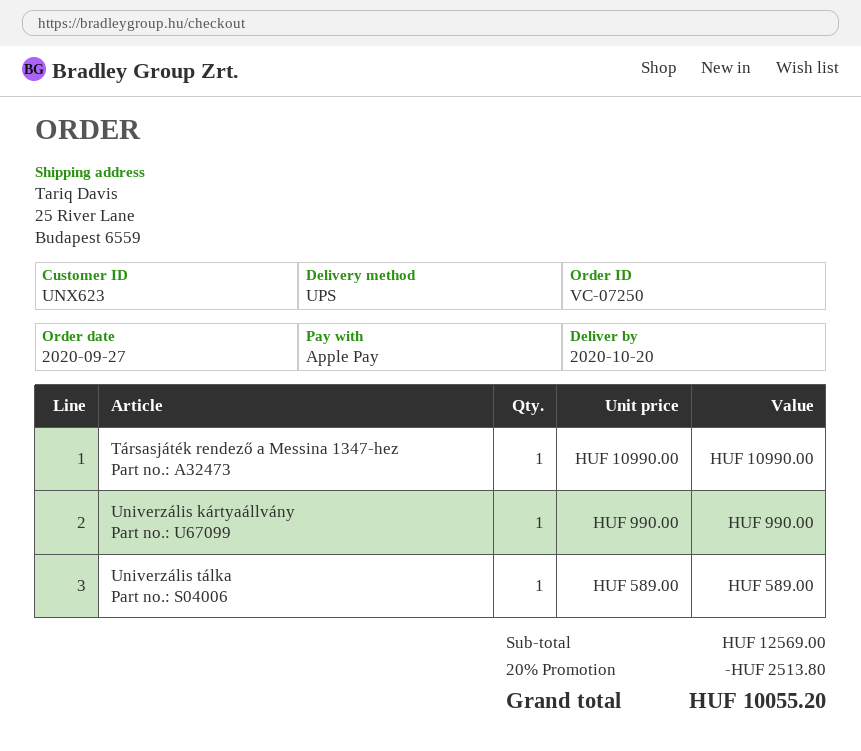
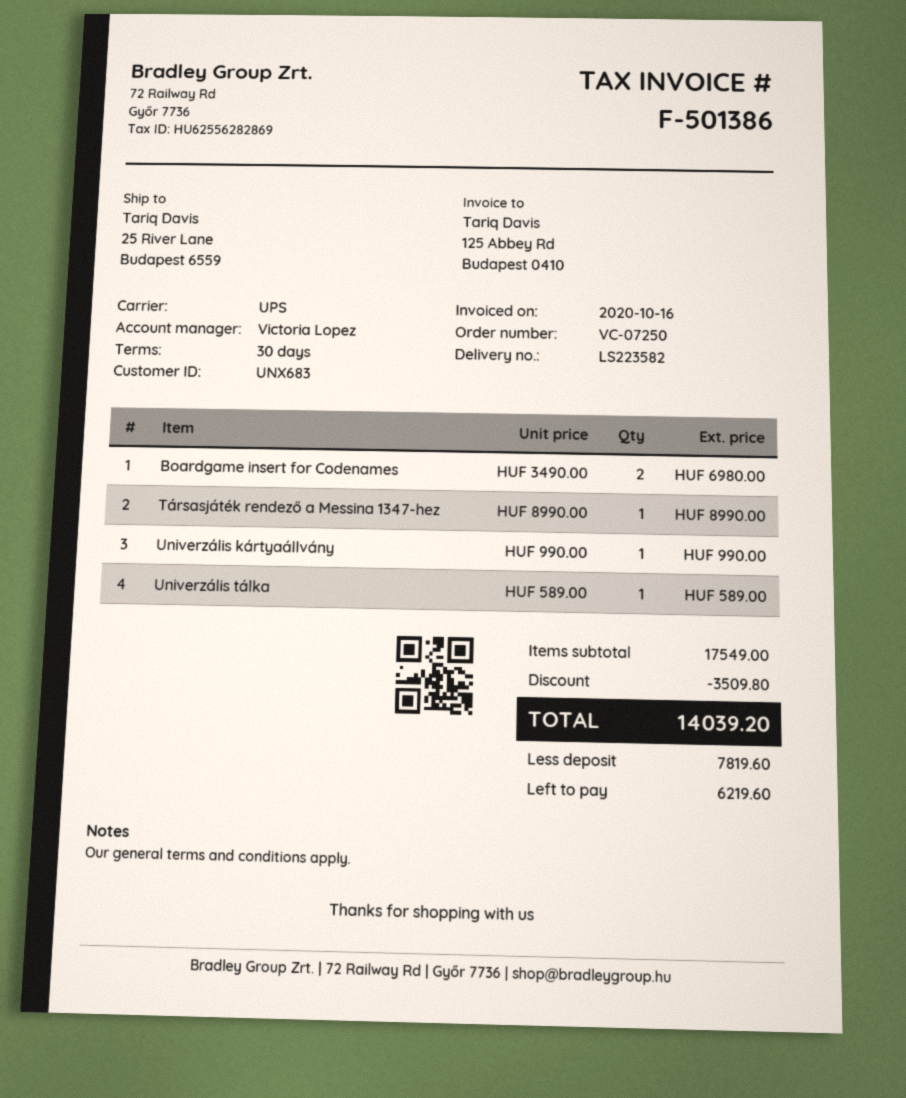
customer number: UNX623 -> UNX683
Társasjáték rendező a Messina 1347-hez: 1 x 10990.00 = 10990.00 -> 1 x 8990.00 = 8990.00
Boardgame insert for Codenames: none -> 2 x 3490.00 = 6980.00
subtotal: 12569.00 -> 17549.00
discount: 2513.80 -> 3509.80
total: 10055.20 -> 14039.20

